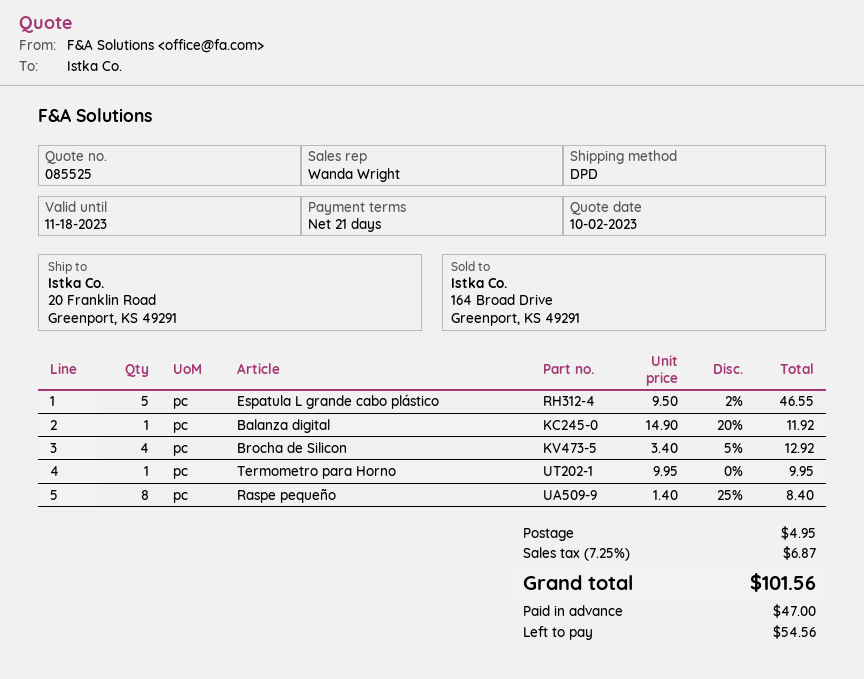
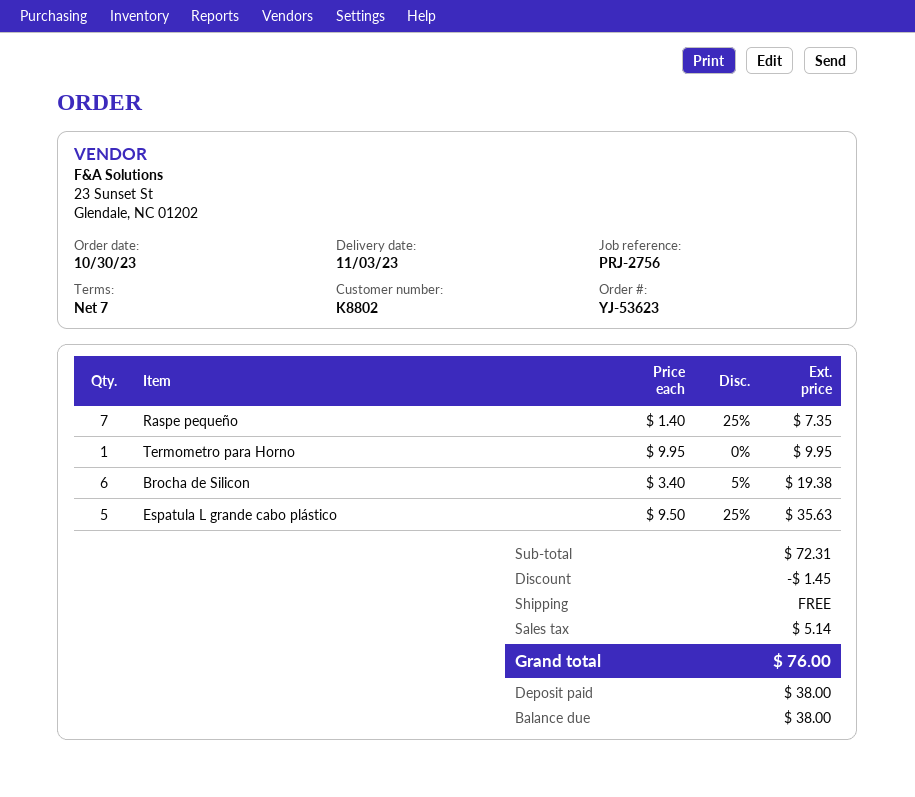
payment terms: 21 days -> 7 days
Espatula L grande cabo plástico: 5 x 9.50 - 2% = 46.55 -> 5 x 9.50 - 25% = 35.63
Balanza digital: 1 x 14.90 - 20% = 11.92 -> none
Brocha de Silicon: 4 x 3.40 - 5% = 12.92 -> 6 x 3.40 - 5% = 19.38
Raspe pequeño: 8 x 1.40 - 25% = 8.40 -> 7 x 1.40 - 25% = 7.35
discount: none -> 1.45
shipping: 4.95 -> 0.00
tax: 6.87 -> 5.14
total: 101.56 -> 76.00
deposit: 47.00 -> 38.00
balance: 54.56 -> 38.00

